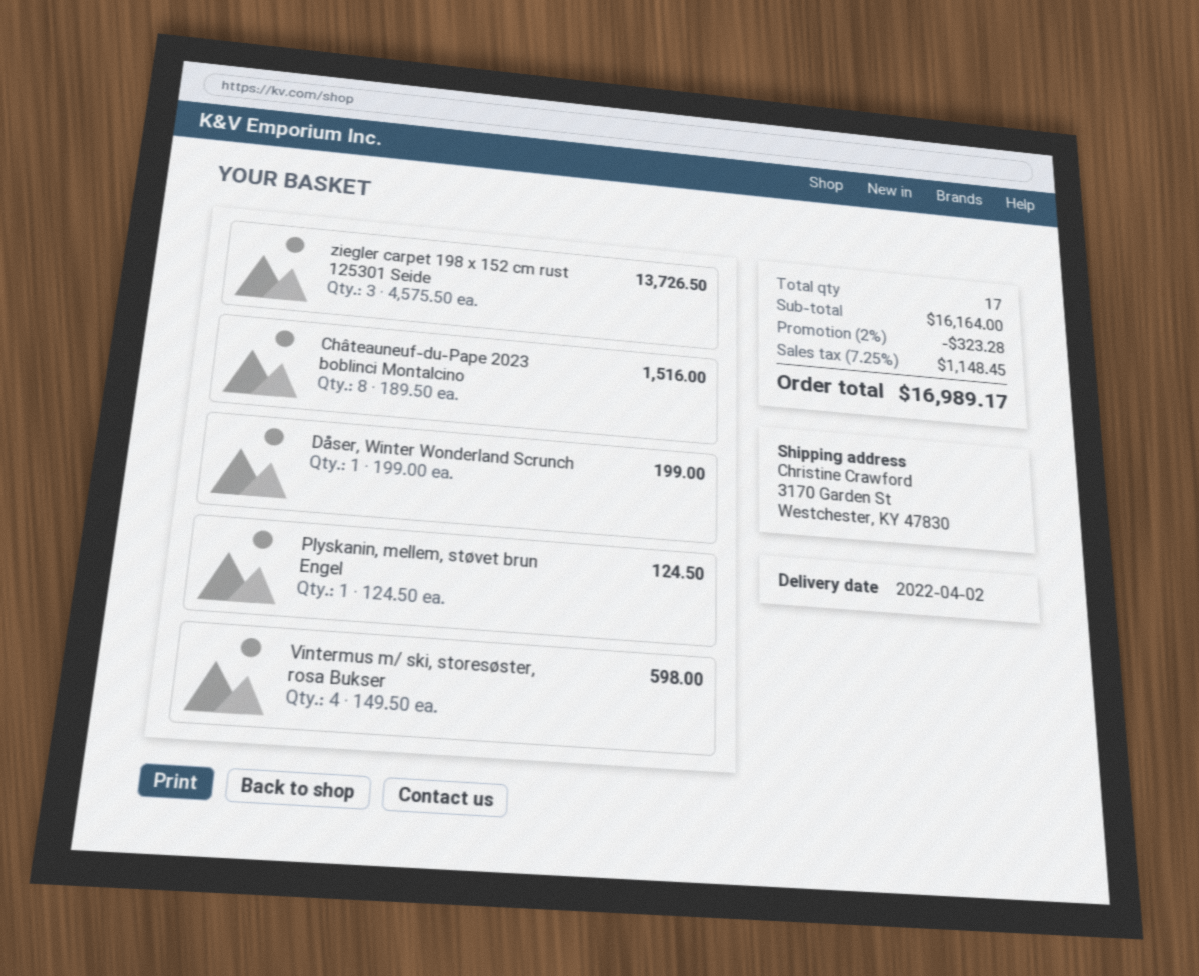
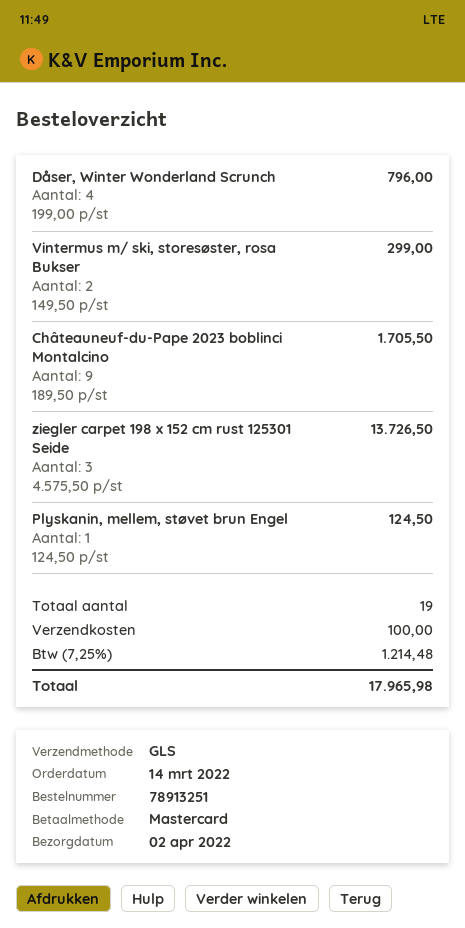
Châteauneuf-du-Pape 2023 boblinci Montalcino: 8 x 189.50 = 1516.00 -> 9 x 189.50 = 1705.50
Dåser, Winter Wonderland Scrunch: 1 x 199.00 = 199.00 -> 4 x 199.00 = 796.00
Vintermus m/ ski, storesøster, rosa Bukser: 4 x 149.50 = 598.00 -> 2 x 149.50 = 299.00
total quantity: 17 -> 19
discount: 2% = 323.28 -> none
shipping: none -> 100.00
tax: 7.25% = 1148.45 -> 7.25% = 1214.48
total: 16989.17 -> 17965.98

